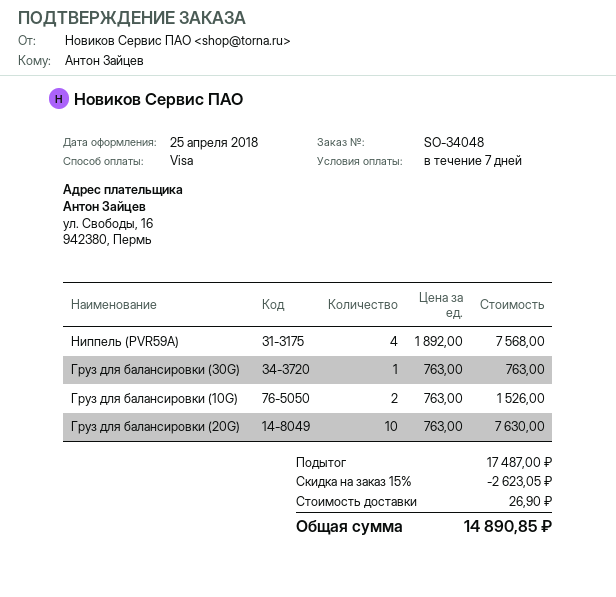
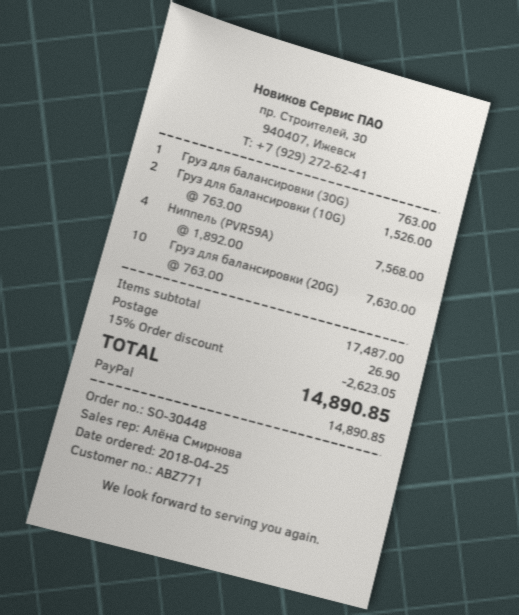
order number: SO-34048 -> SO-30448
payment method: Visa -> PayPal

